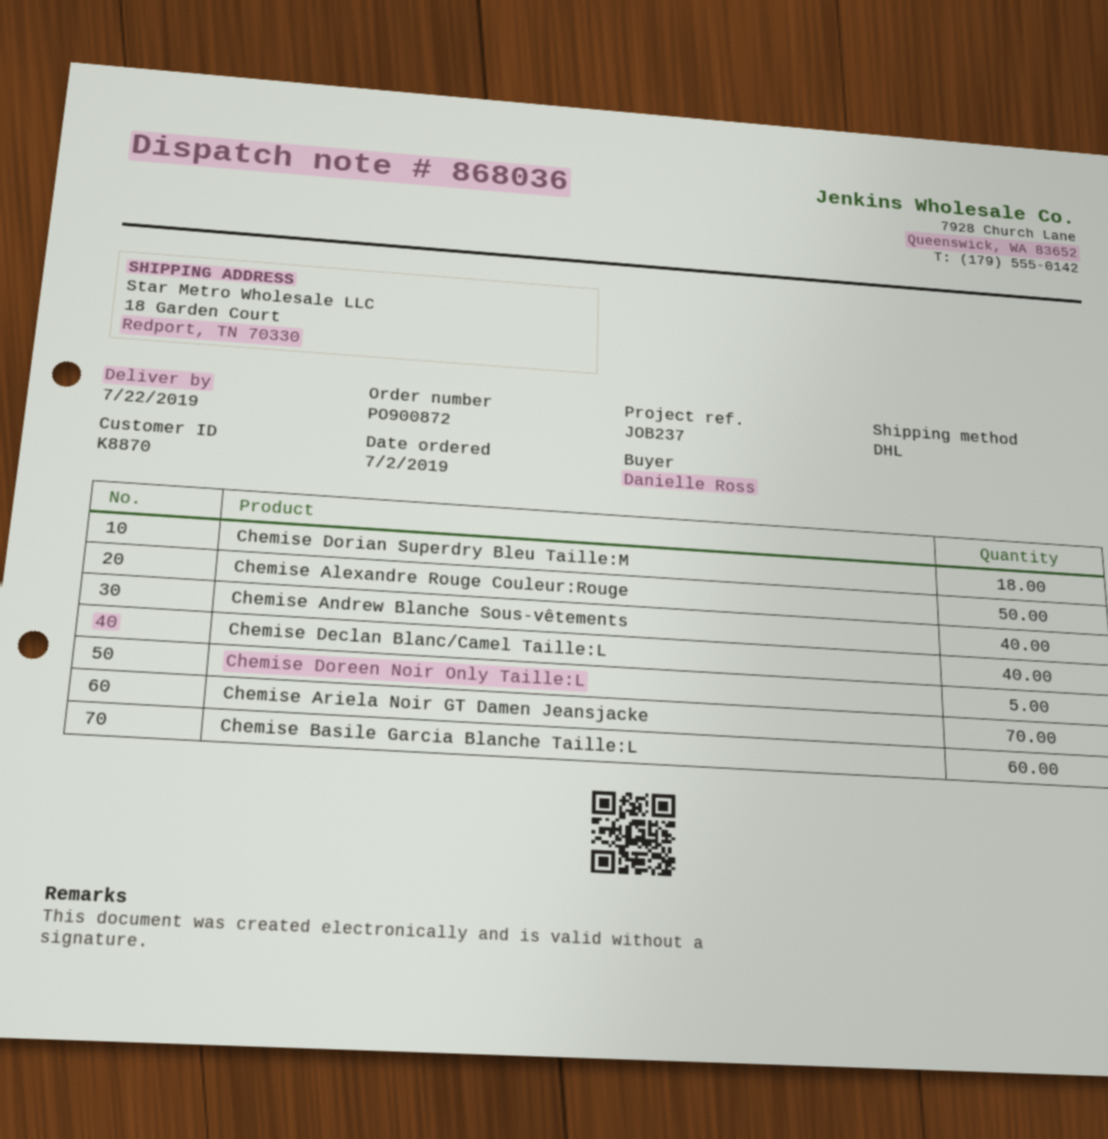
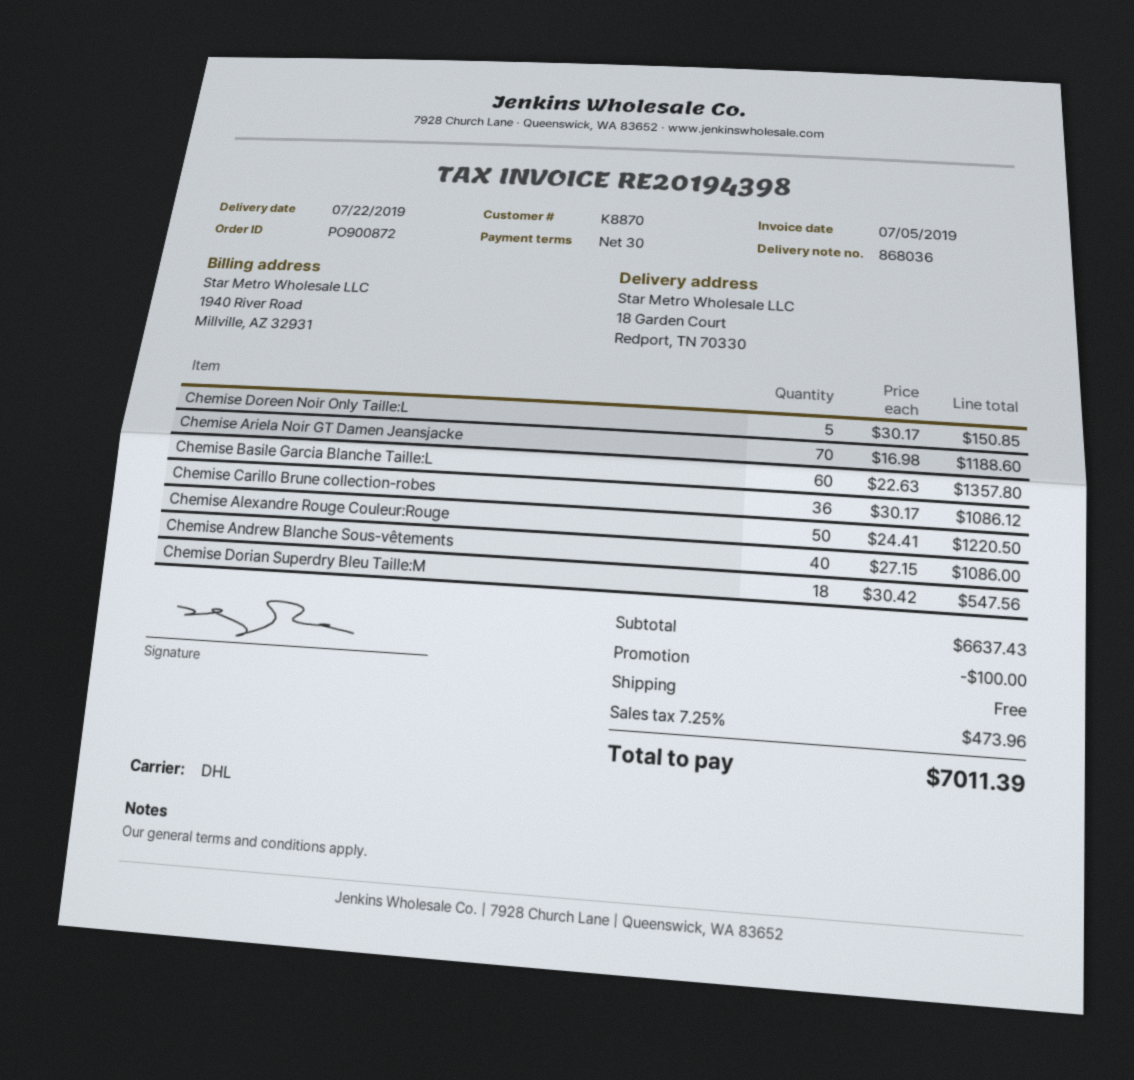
Chemise Declan Blanc/Camel Taille:L: 40 -> none
Chemise Carillo Brune collection-robes: none -> 36

